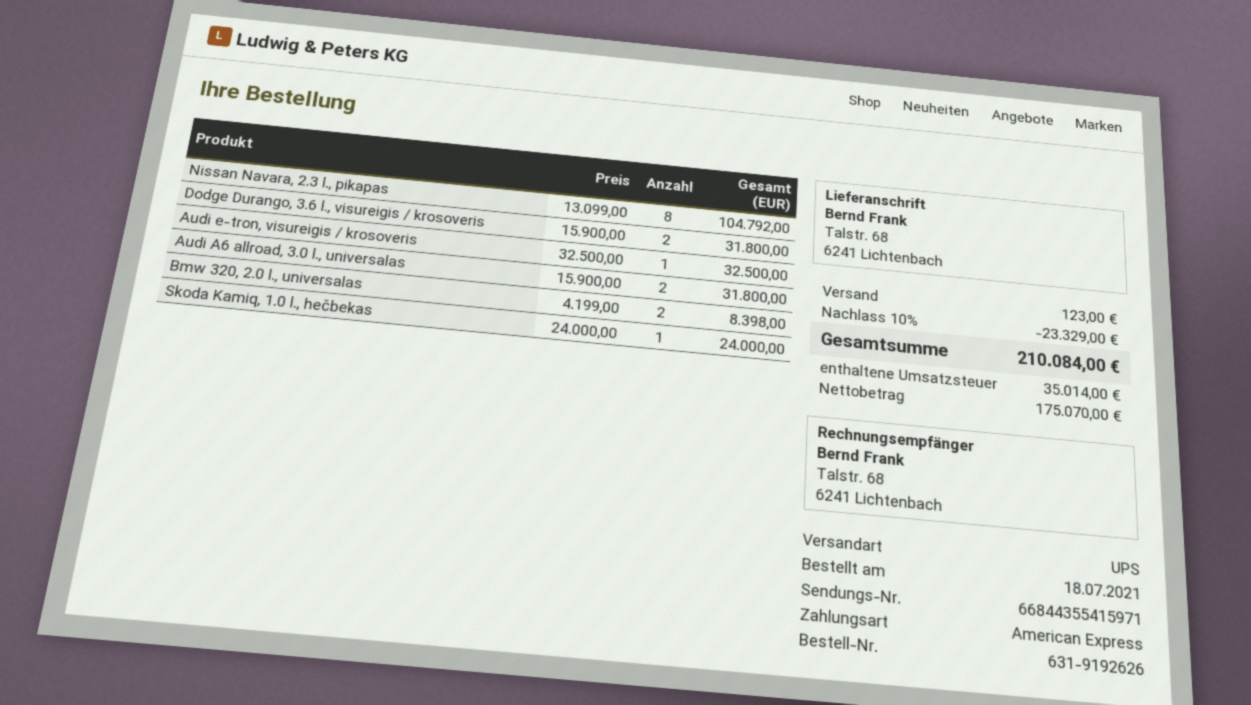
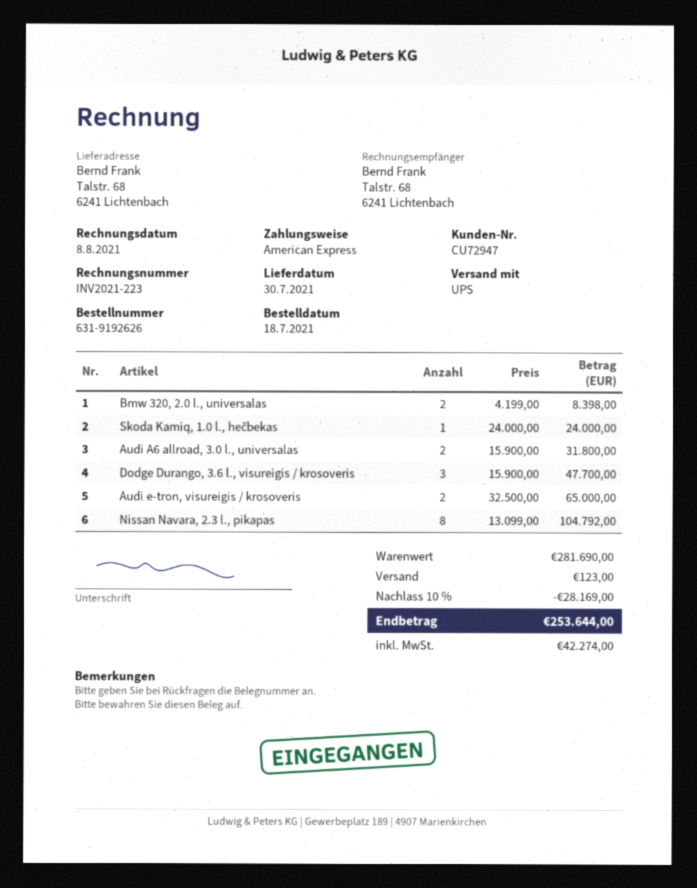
Dodge Durango, 3.6 l., visureigis / krosoveris: 2 x 15900.00 = 31800.00 -> 3 x 15900.00 = 47700.00
Audi e-tron, visureigis / krosoveris: 1 x 32500.00 = 32500.00 -> 2 x 32500.00 = 65000.00
discount: 10% = 23329.00 -> 10% = 28169.00
tax: 35014.00 -> 42274.00
total: 210084.00 -> 253644.00

